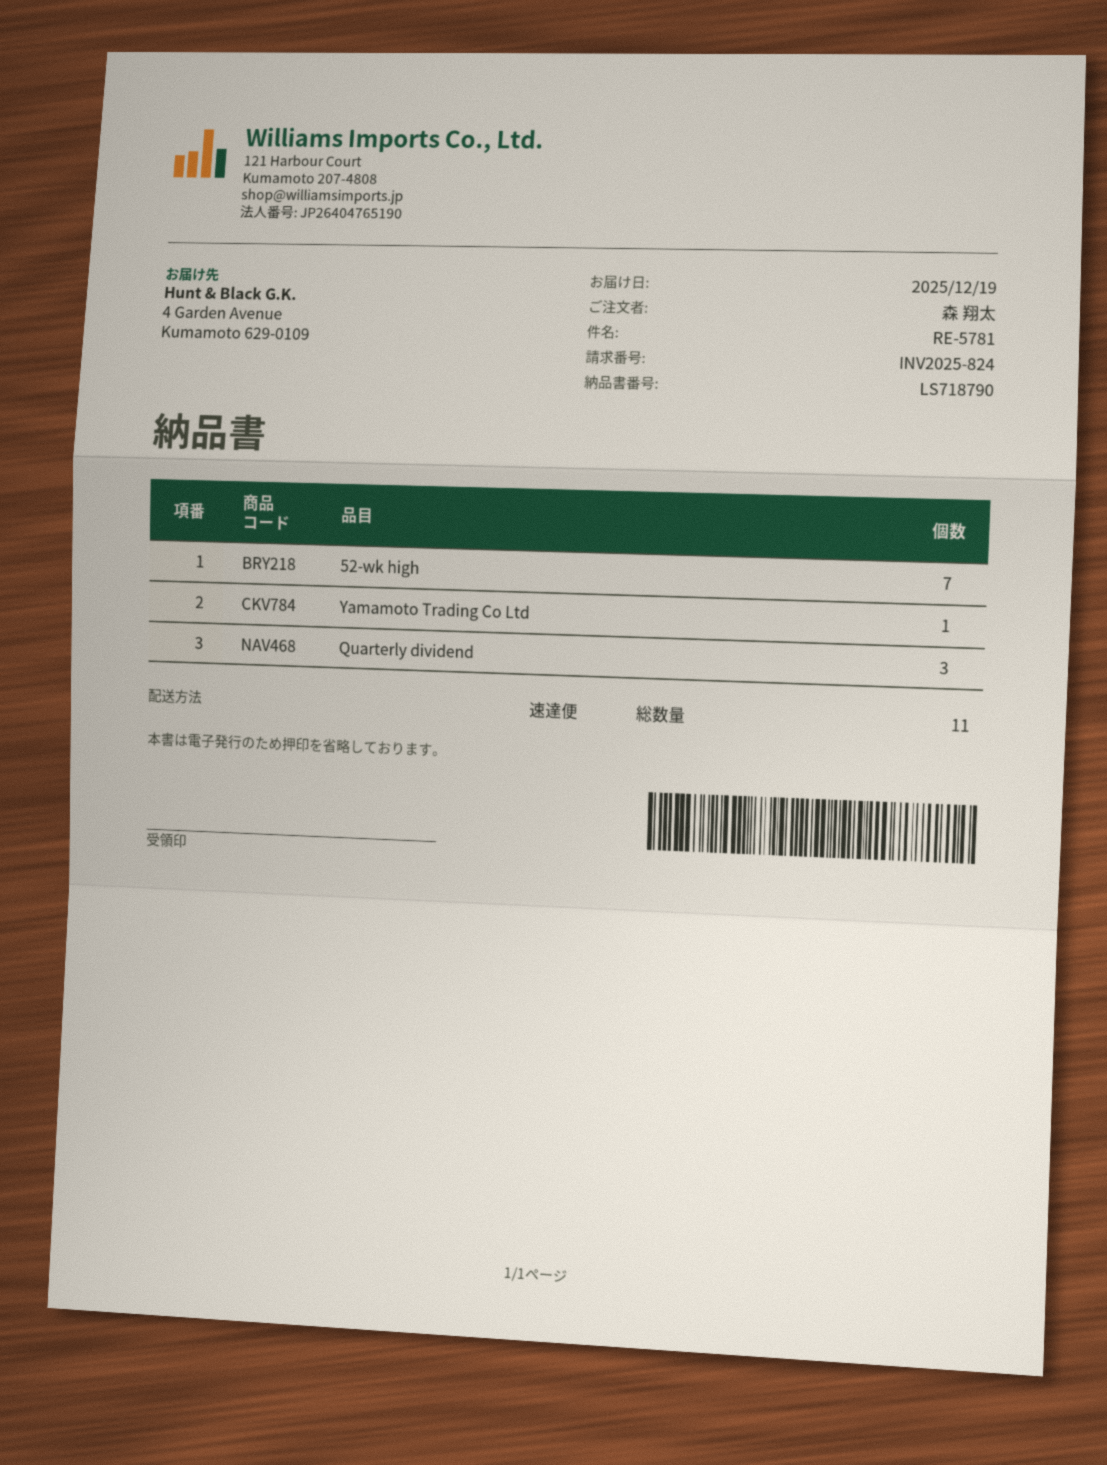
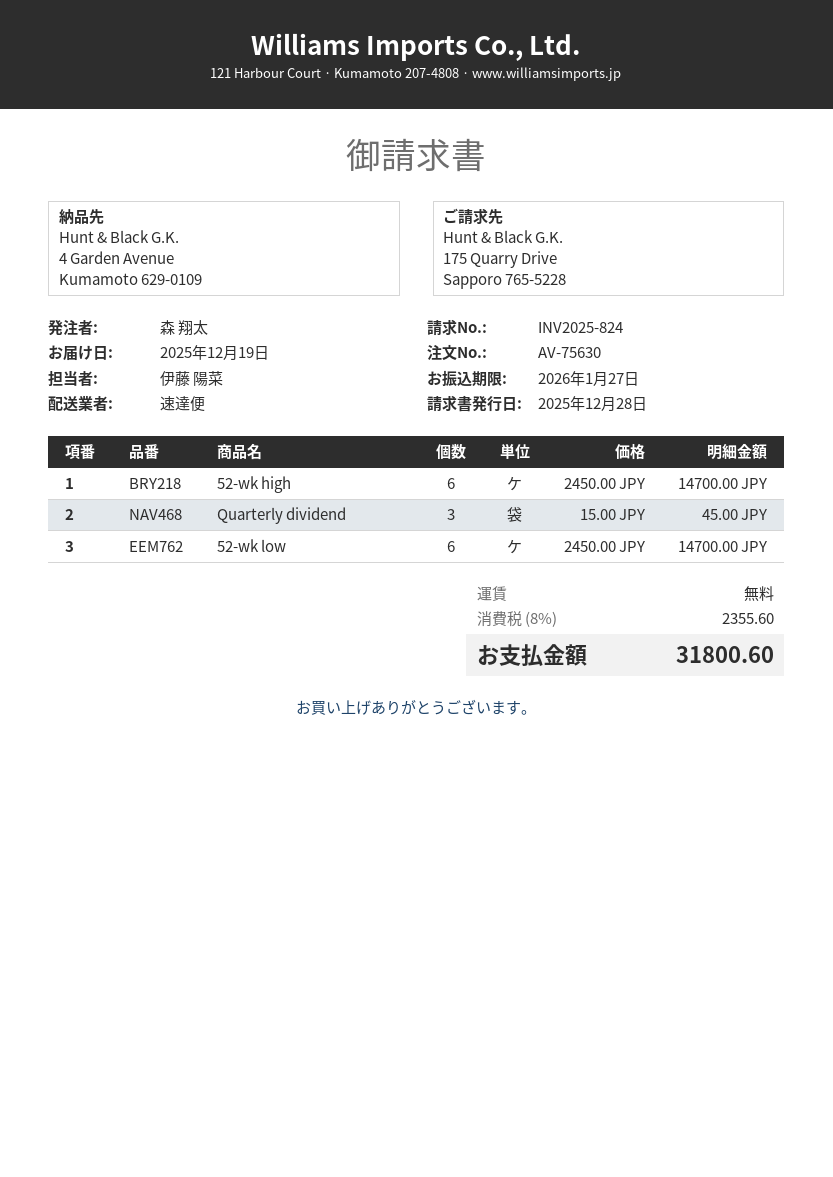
52-wk high: 7 -> 6
Yamamoto Trading Co Ltd: 1 -> none
52-wk low: none -> 6

